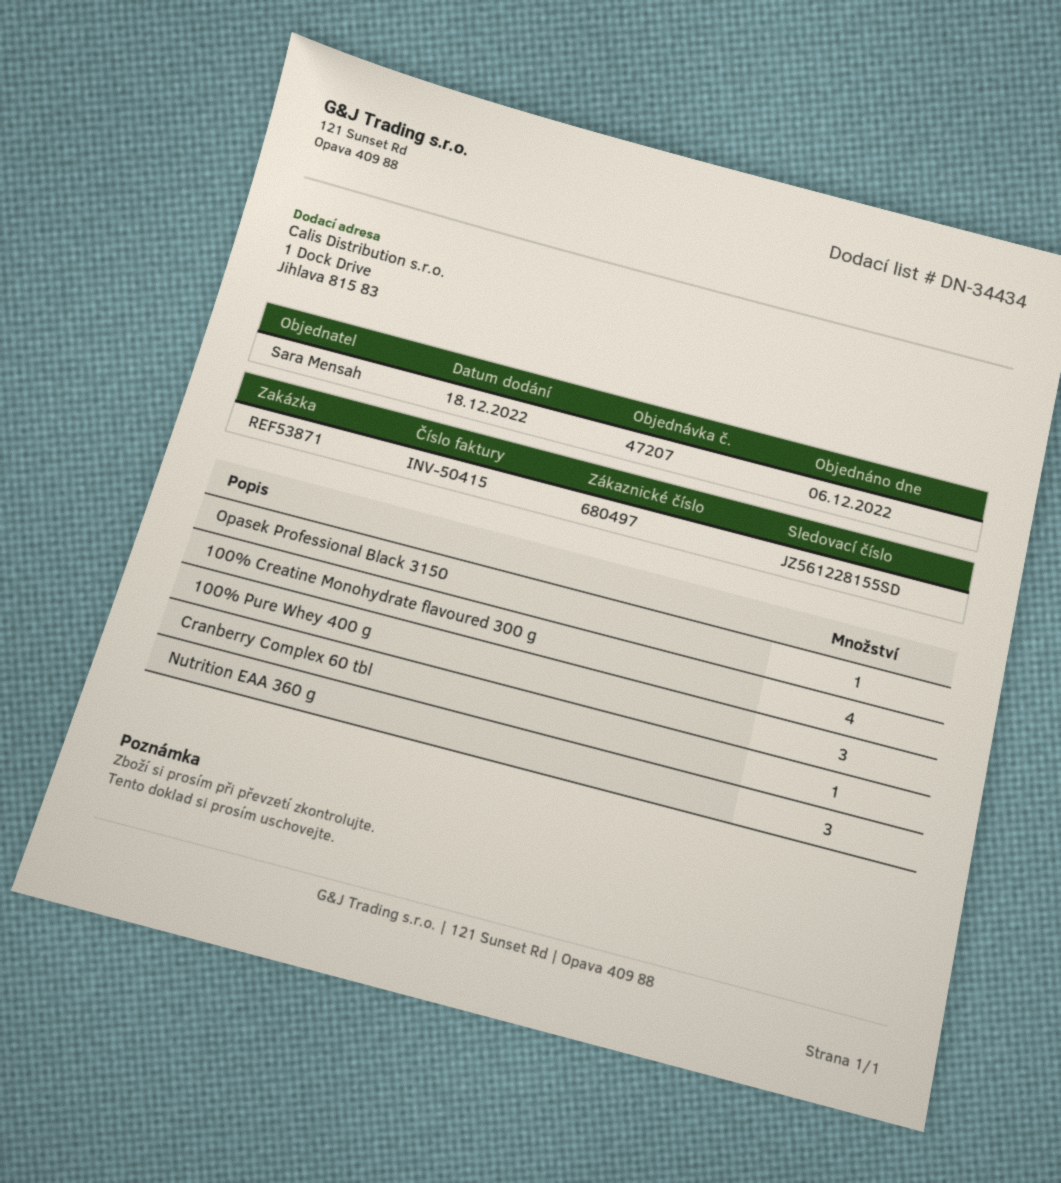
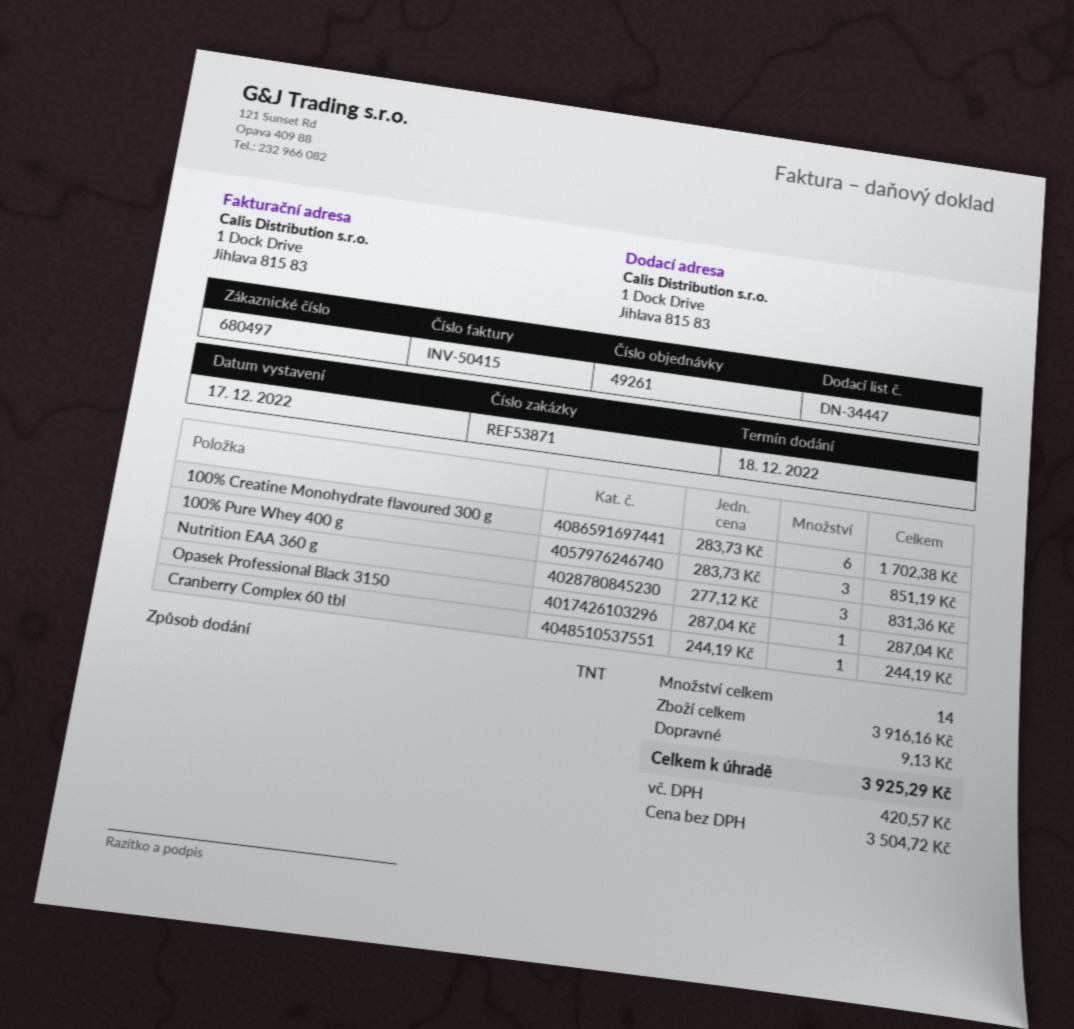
order number: 47207 -> 49261
delivery note number: DN-34434 -> DN-34447
100% Creatine Monohydrate flavoured 300 g: 4 -> 6

